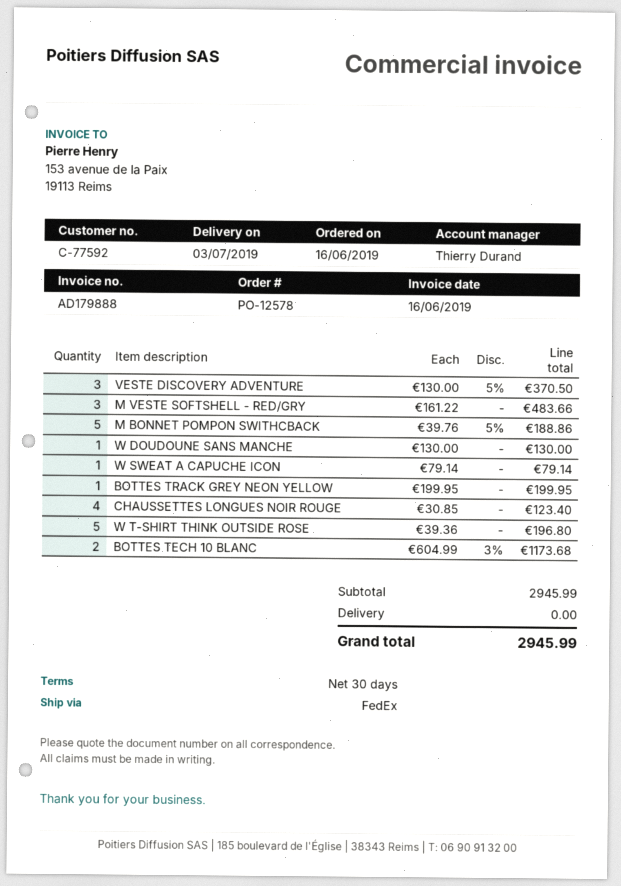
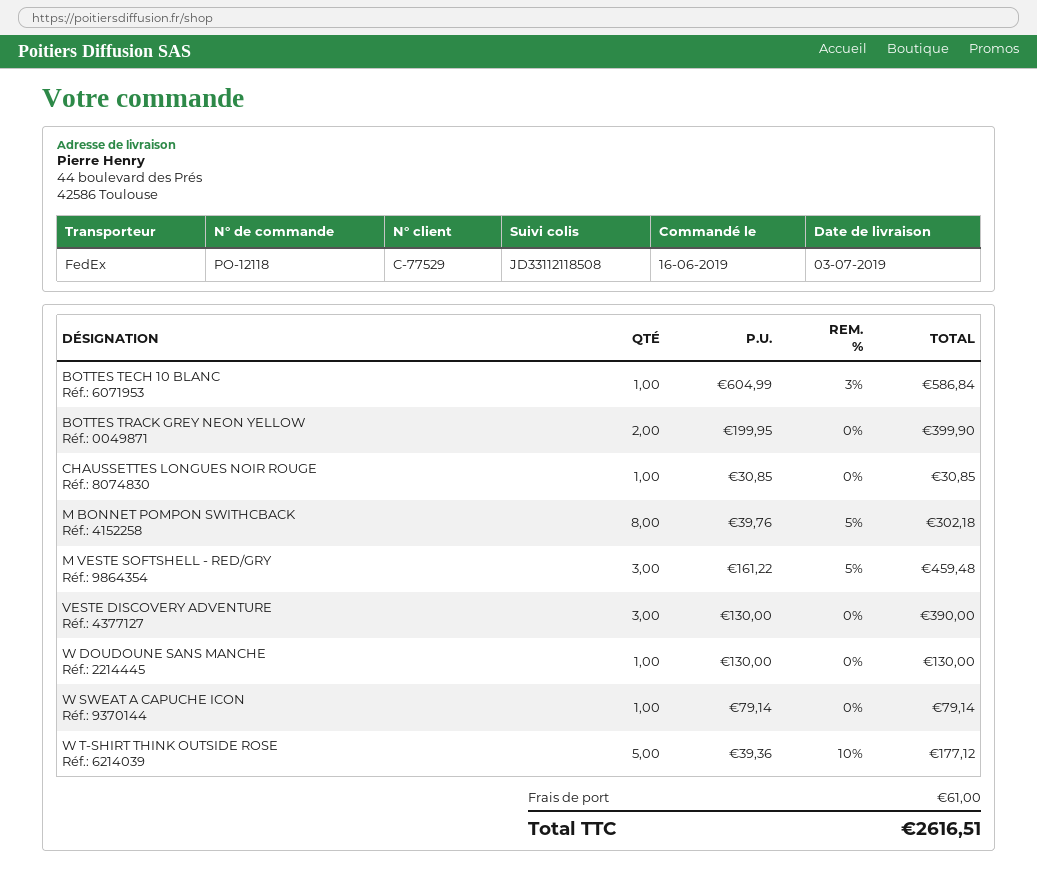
order number: PO-12578 -> PO-12118
customer number: C-77592 -> C-77529
VESTE DISCOVERY ADVENTURE: 3 x 130.00 - 5% = 370.50 -> 3 x 130.00 = 390.00
M VESTE SOFTSHELL - RED/GRY: 3 x 161.22 = 483.66 -> 3 x 161.22 - 5% = 459.48
M BONNET POMPON SWITHCBACK: 5 x 39.76 - 5% = 188.86 -> 8 x 39.76 - 5% = 302.18
BOTTES TRACK GREY NEON YELLOW: 1 x 199.95 = 199.95 -> 2 x 199.95 = 399.90
CHAUSSETTES LONGUES NOIR ROUGE: 4 x 30.85 = 123.40 -> 1 x 30.85 = 30.85
W T-SHIRT THINK OUTSIDE ROSE: 5 x 39.36 = 196.80 -> 5 x 39.36 - 10% = 177.12
BOTTES TECH 10 BLANC: 2 x 604.99 - 3% = 1173.68 -> 1 x 604.99 - 3% = 586.84
shipping: 0.00 -> 61.00
total: 2945.99 -> 2616.51

